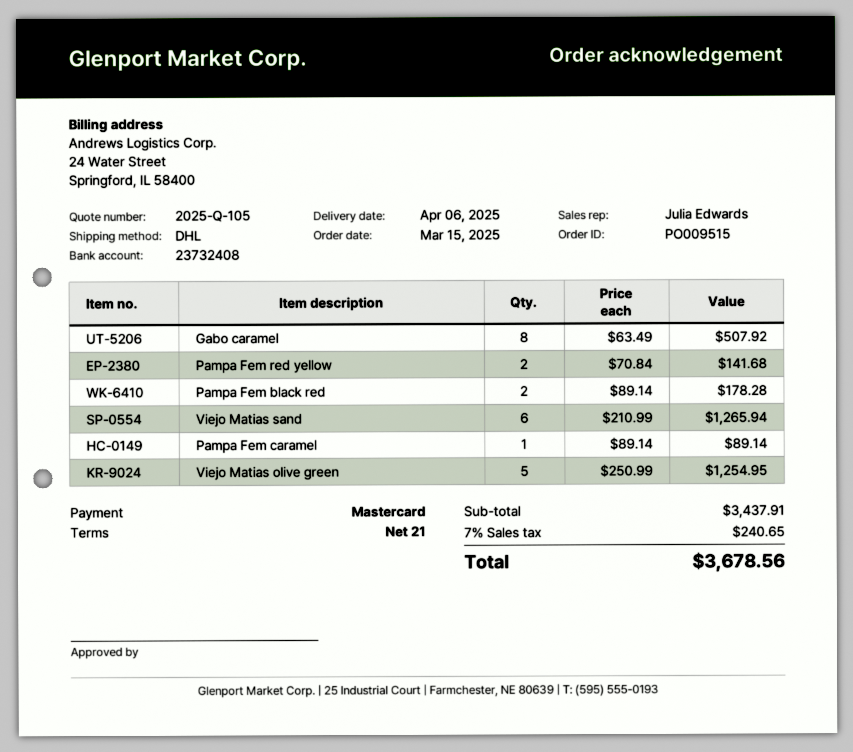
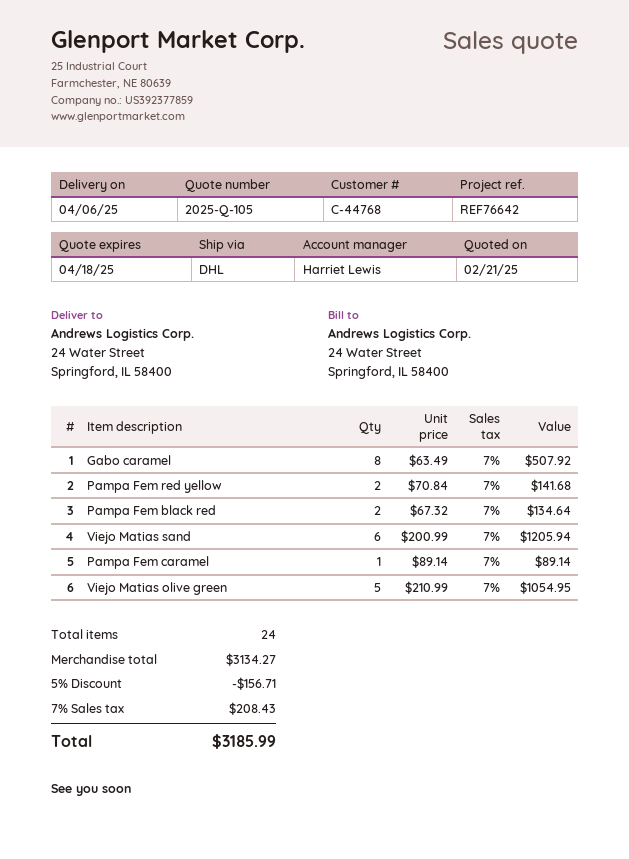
sales rep: Julia Edwards -> Harriet Lewis
Pampa Fem black red: 2 x 89.14 = 178.28 -> 2 x 67.32 = 134.64
Viejo Matias sand: 6 x 210.99 = 1265.94 -> 6 x 200.99 = 1205.94
Viejo Matias olive green: 5 x 250.99 = 1254.95 -> 5 x 210.99 = 1054.95
subtotal: 3437.91 -> 3134.27
discount: none -> 5% = 156.71
tax: 7% = 240.65 -> 7% = 208.43
total: 3678.56 -> 3185.99

